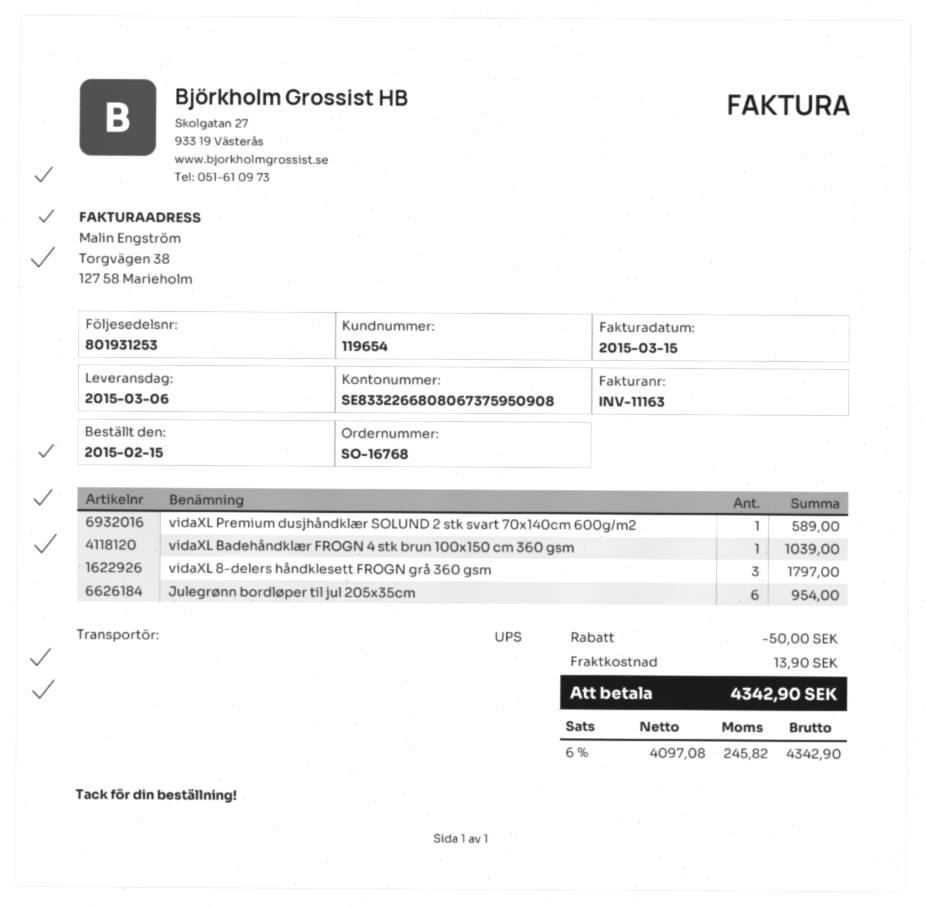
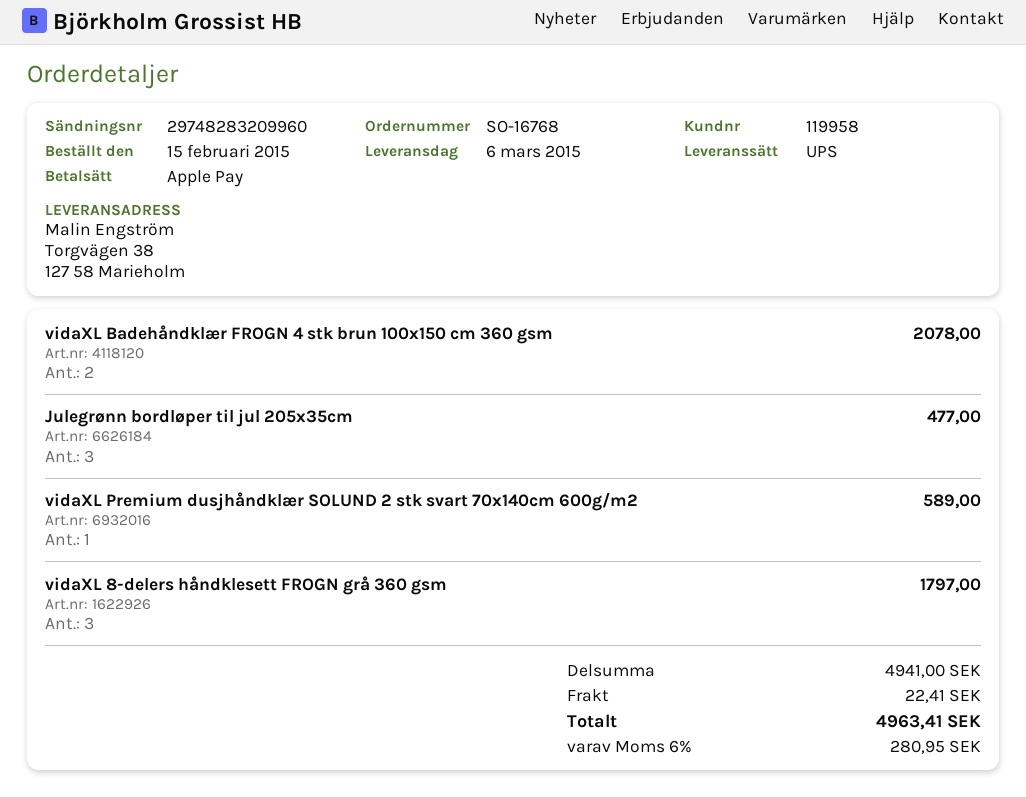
customer number: 119654 -> 119958
vidaXL Badehåndklær FROGN 4 stk brun 100x150 cm 360 gsm: 1 for 1039.00 -> 2 for 2078.00
Julegrønn bordløper til jul 205x35cm: 6 for 954.00 -> 3 for 477.00
discount: 50.00 -> none
shipping: 13.90 -> 22.41
tax: 6% = 245.82 -> 6% = 280.95
total: 4342.90 -> 4963.41

